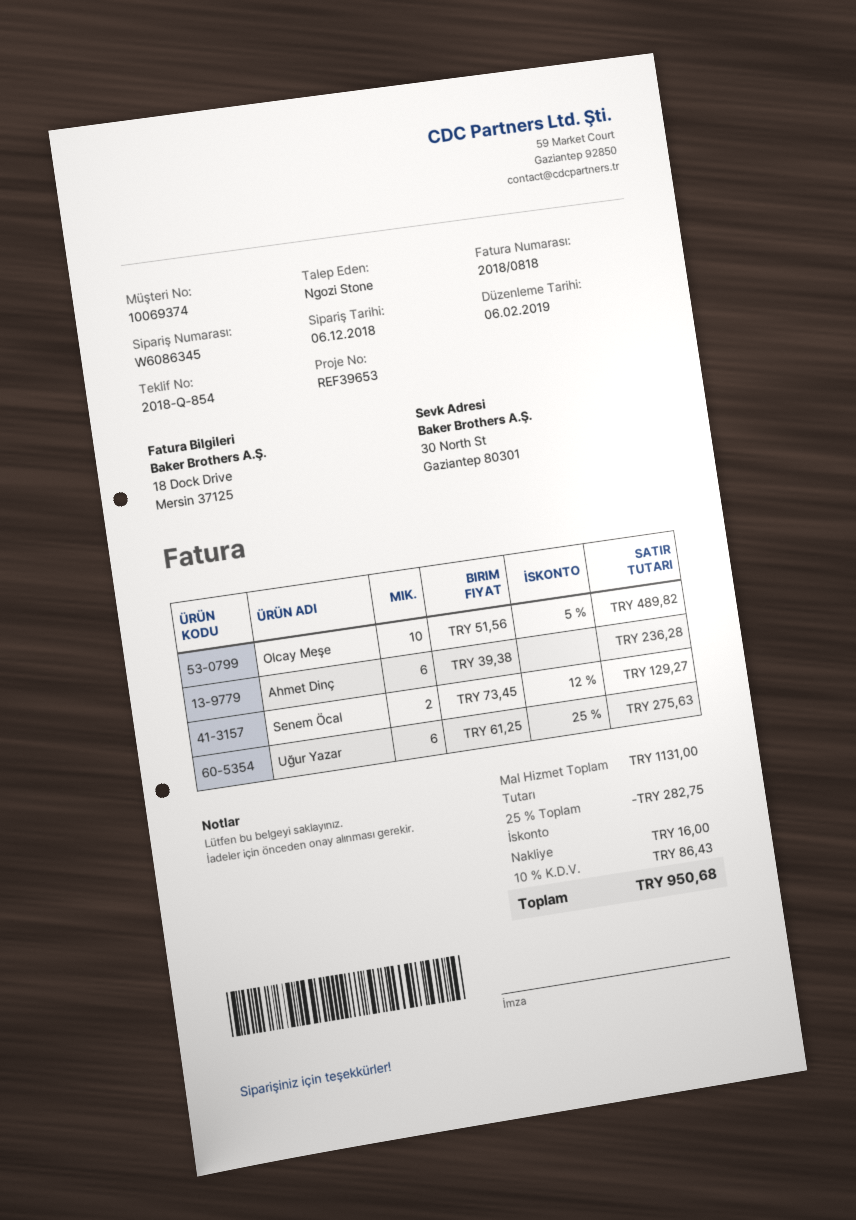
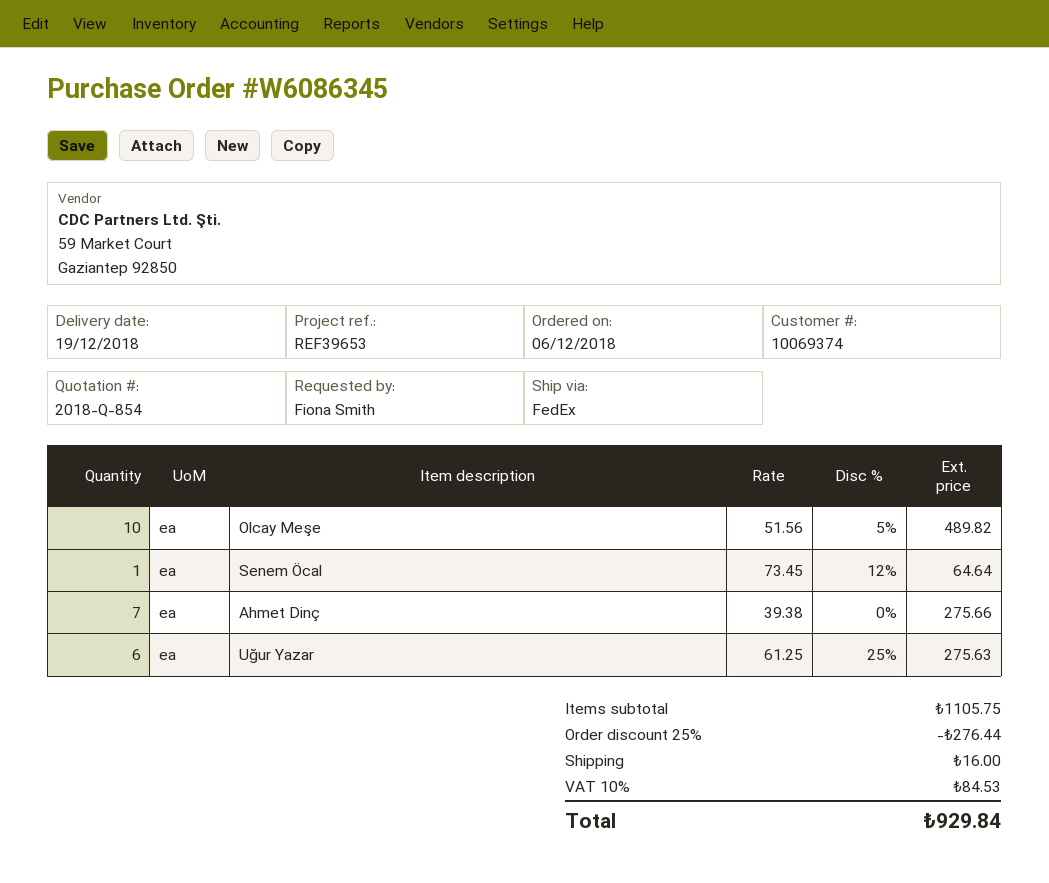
ordered by: Ngozi Stone -> Fiona Smith
Ahmet Dinç: 6 x 39.38 = 236.28 -> 7 x 39.38 = 275.66
Senem Öcal: 2 x 73.45 - 12% = 129.27 -> 1 x 73.45 - 12% = 64.64
subtotal: 1131.00 -> 1105.75
discount: 25% = 282.75 -> 25% = 276.44
tax: 10% = 86.43 -> 10% = 84.53
total: 950.68 -> 929.84

